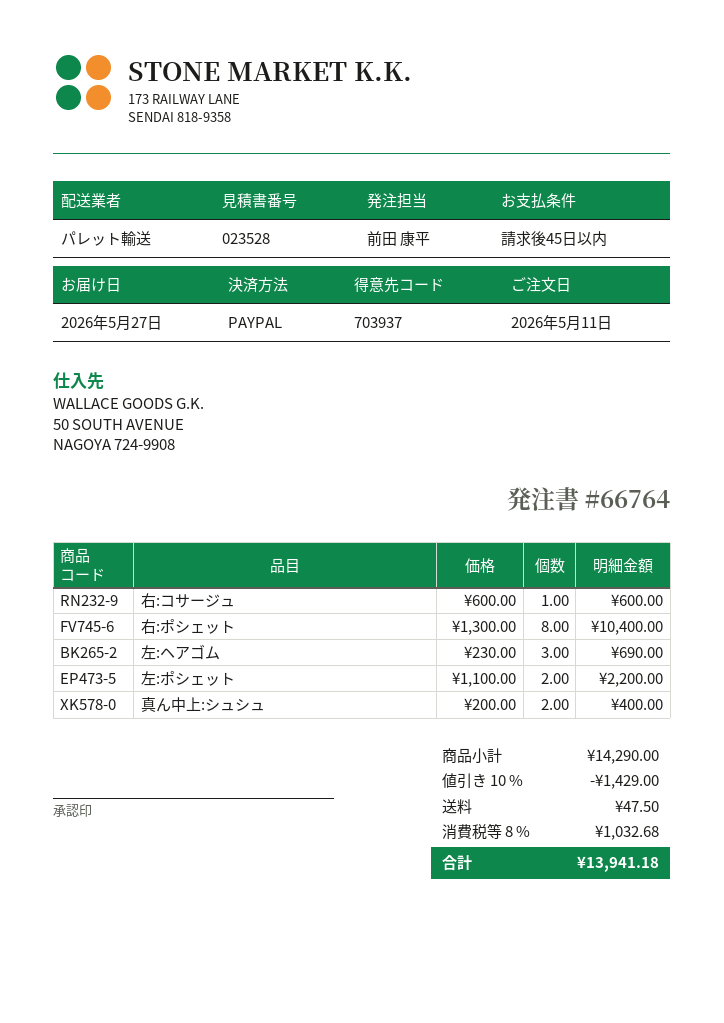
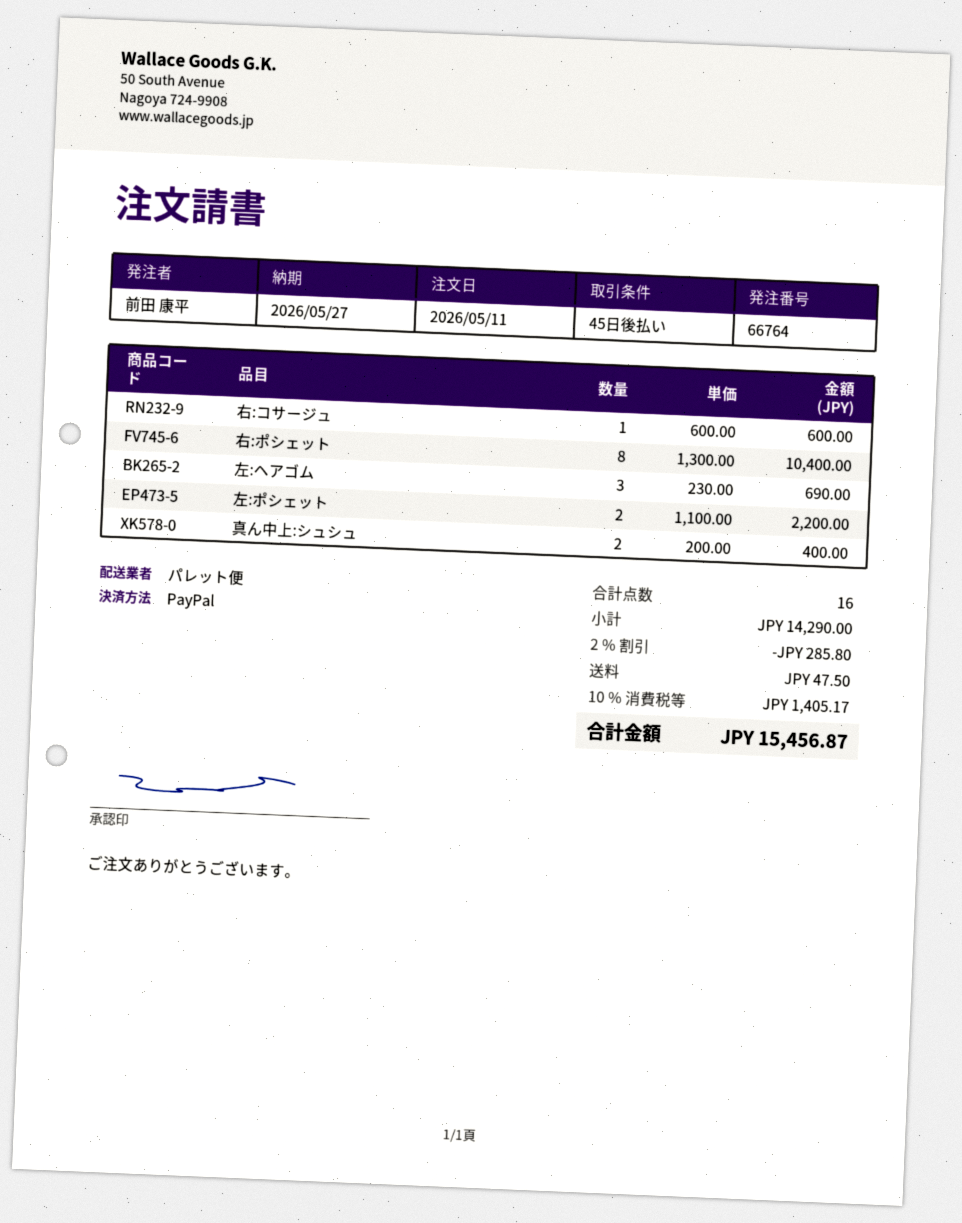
discount: 10% = 1429.00 -> 2% = 285.80
tax: 8% = 1032.68 -> 10% = 1405.17
total: 13941.18 -> 15456.87

